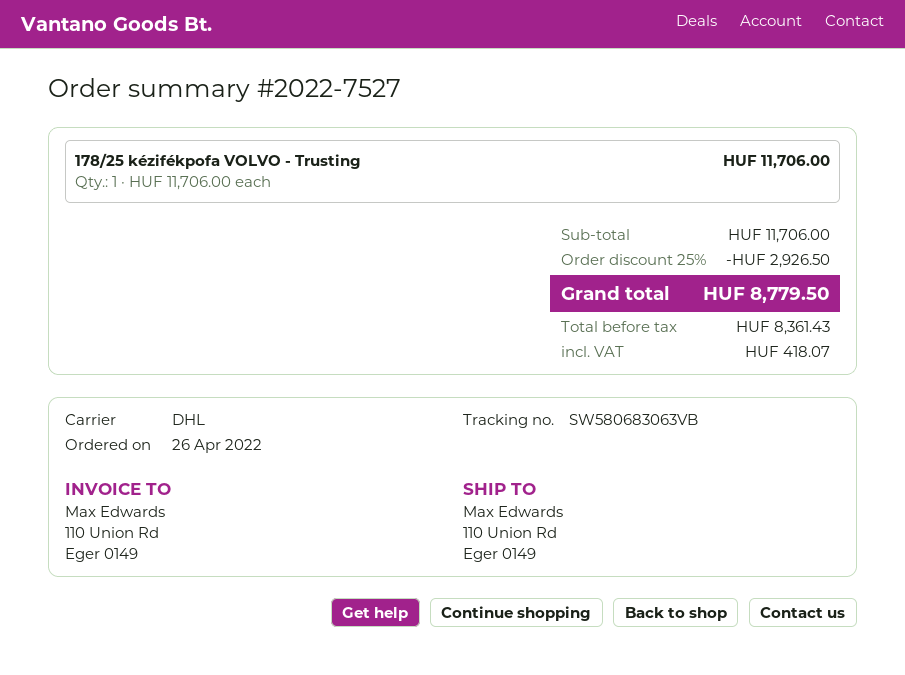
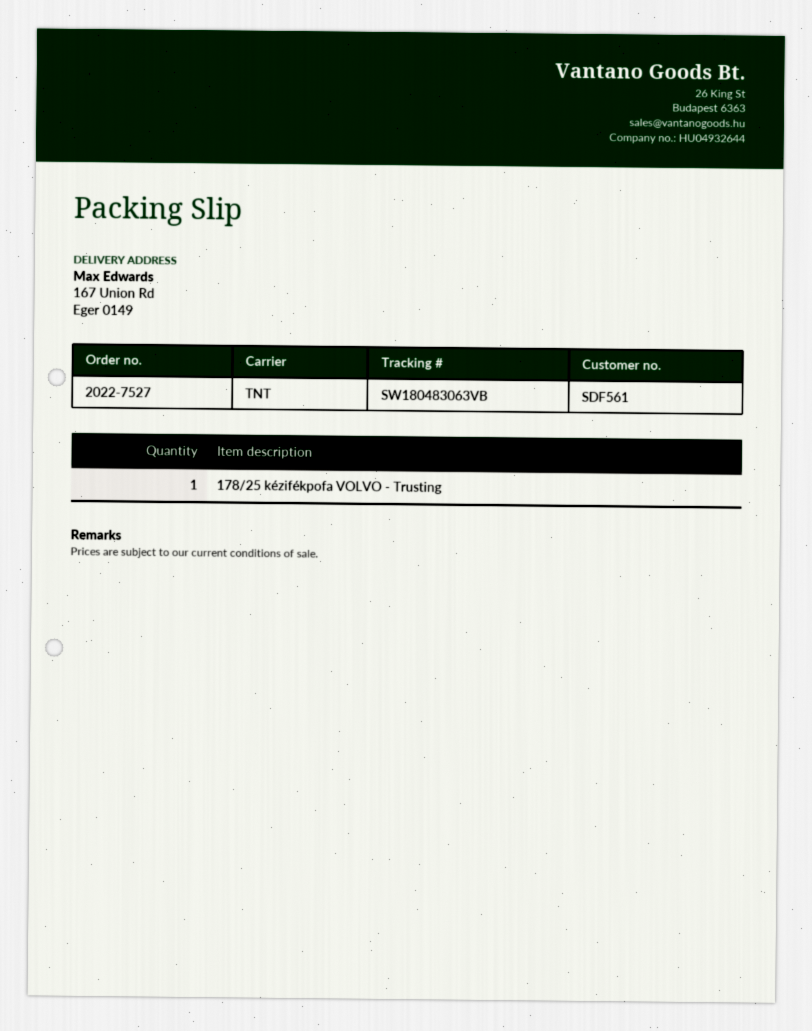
shipping method: DHL -> TNT
tracking number: SW580683063VB -> SW180483063VB
ship to: 110 Union Rd, Eger 0149 -> 167 Union Rd, Eger 0149

